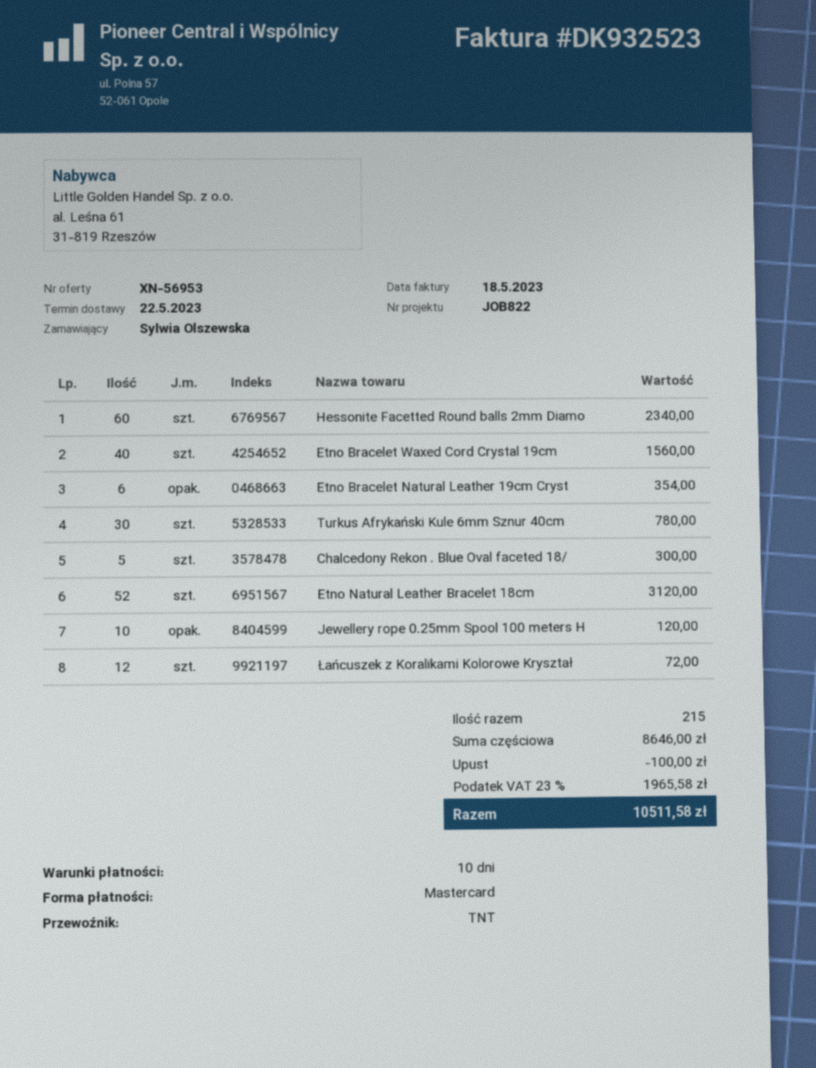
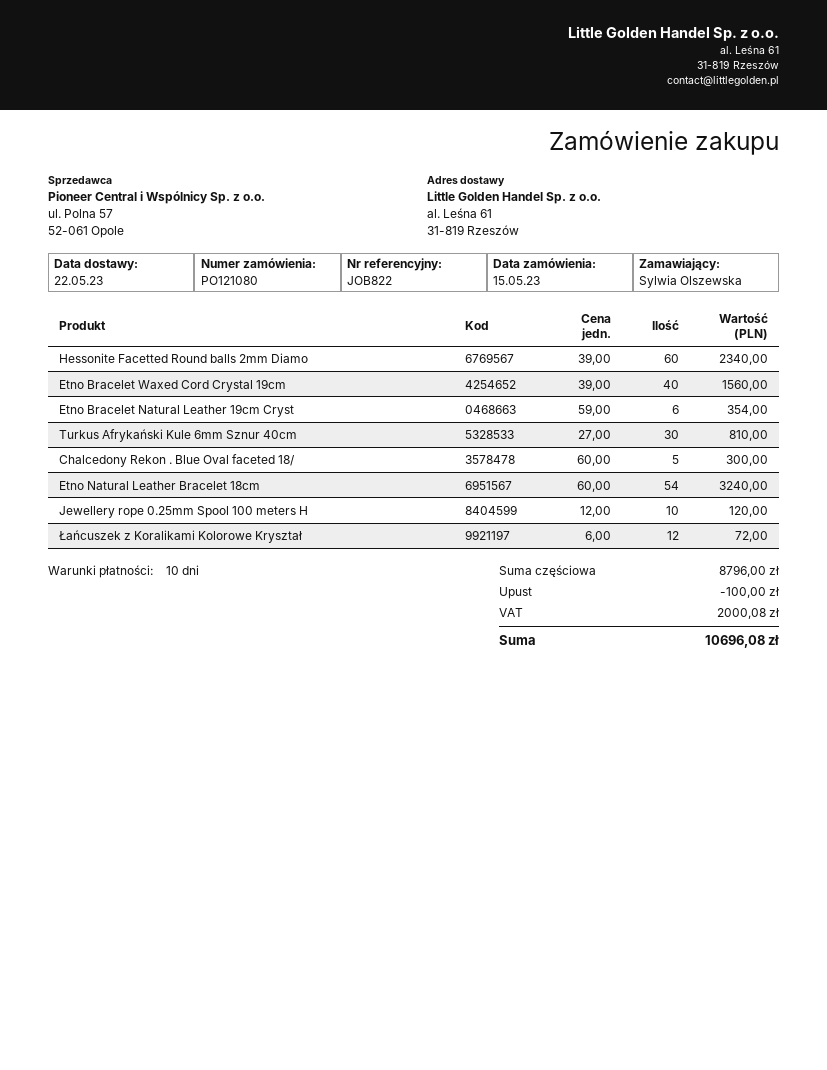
Turkus Afrykański Kule 6mm Sznur 40cm: 30 for 780.00 -> 30 for 810.00
Etno Natural Leather Bracelet 18cm: 52 for 3120.00 -> 54 for 3240.00
subtotal: 8646.00 -> 8796.00
tax: 1965.58 -> 2000.08
total: 10511.58 -> 10696.08

